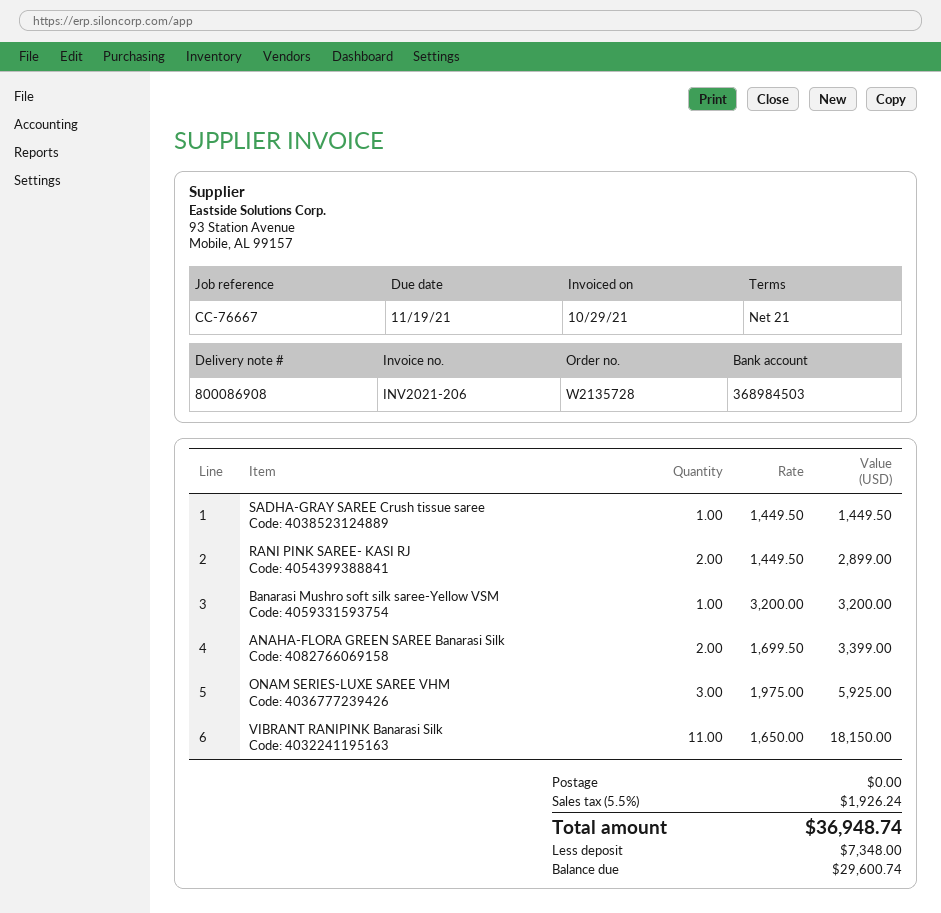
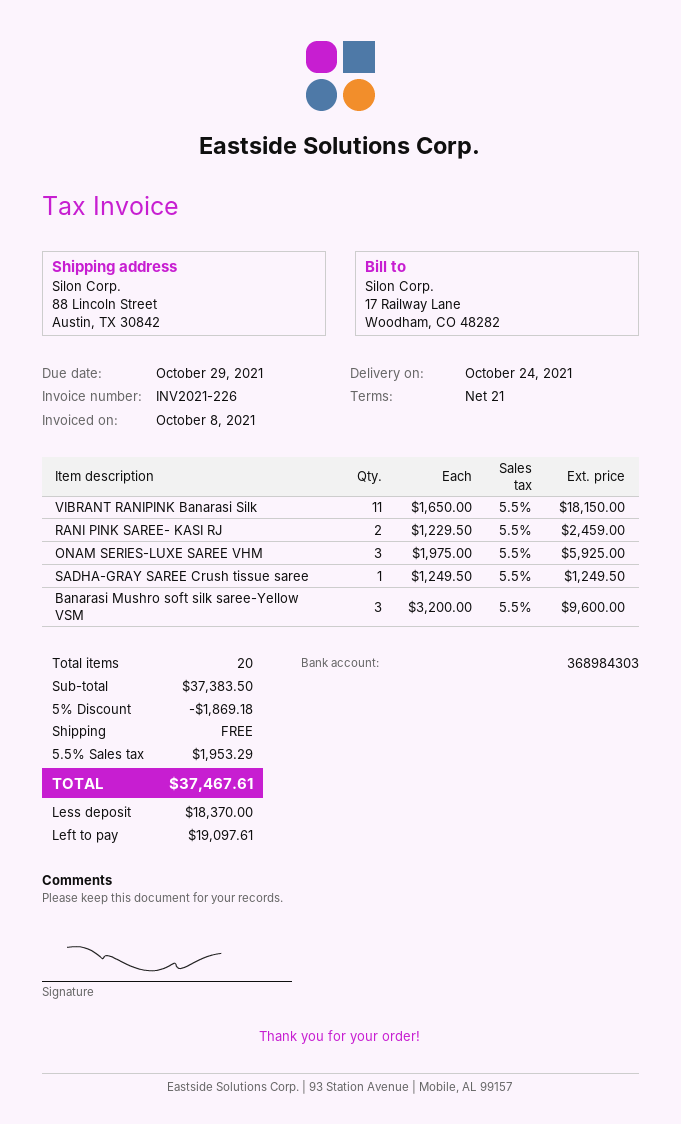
invoice number: INV2021-206 -> INV2021-226
invoice date: 2021-10-29 -> 2021-10-08
due date: 2021-11-19 -> 2021-10-29
bank account: 368984503 -> 368984303
SADHA-GRAY SAREE Crush tissue saree: 1 x 1449.50 = 1449.50 -> 1 x 1249.50 = 1249.50
RANI PINK SAREE- KASI RJ: 2 x 1449.50 = 2899.00 -> 2 x 1229.50 = 2459.00
Banarasi Mushro soft silk saree-Yellow VSM: 1 x 3200.00 = 3200.00 -> 3 x 3200.00 = 9600.00
ANAHA-FLORA GREEN SAREE Banarasi Silk: 2 x 1699.50 = 3399.00 -> none
discount: none -> 5% = 1869.18
tax: 5.5% = 1926.24 -> 5.5% = 1953.29
total: 36948.74 -> 37467.61
deposit: 7348.00 -> 18370.00
balance: 29600.74 -> 19097.61

